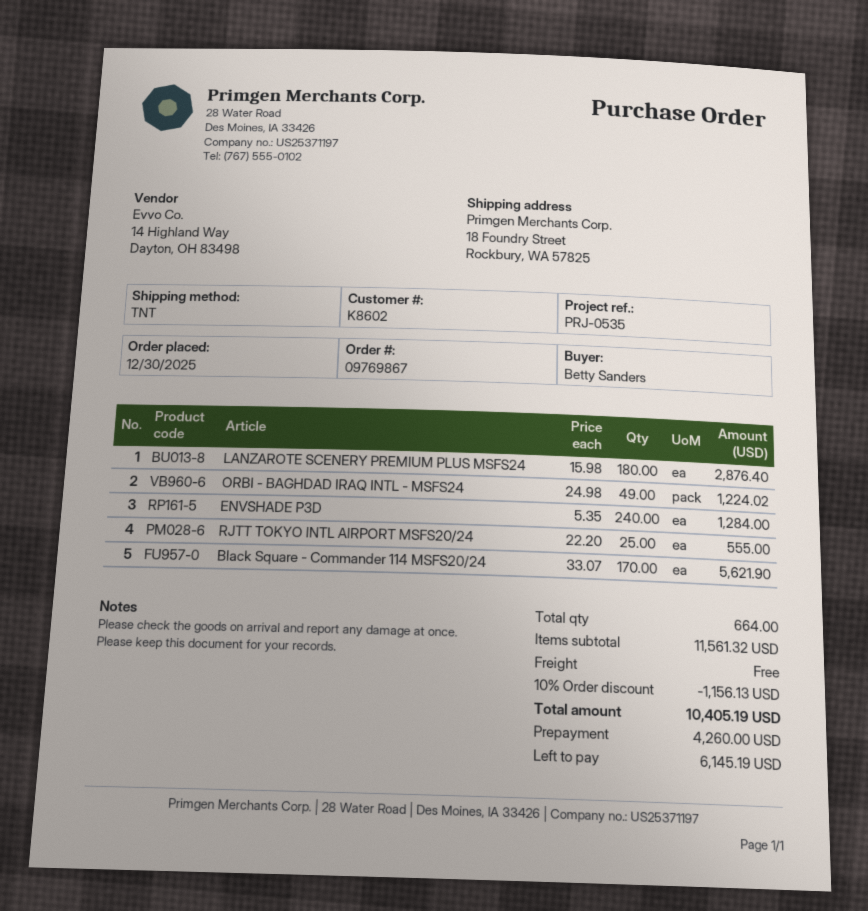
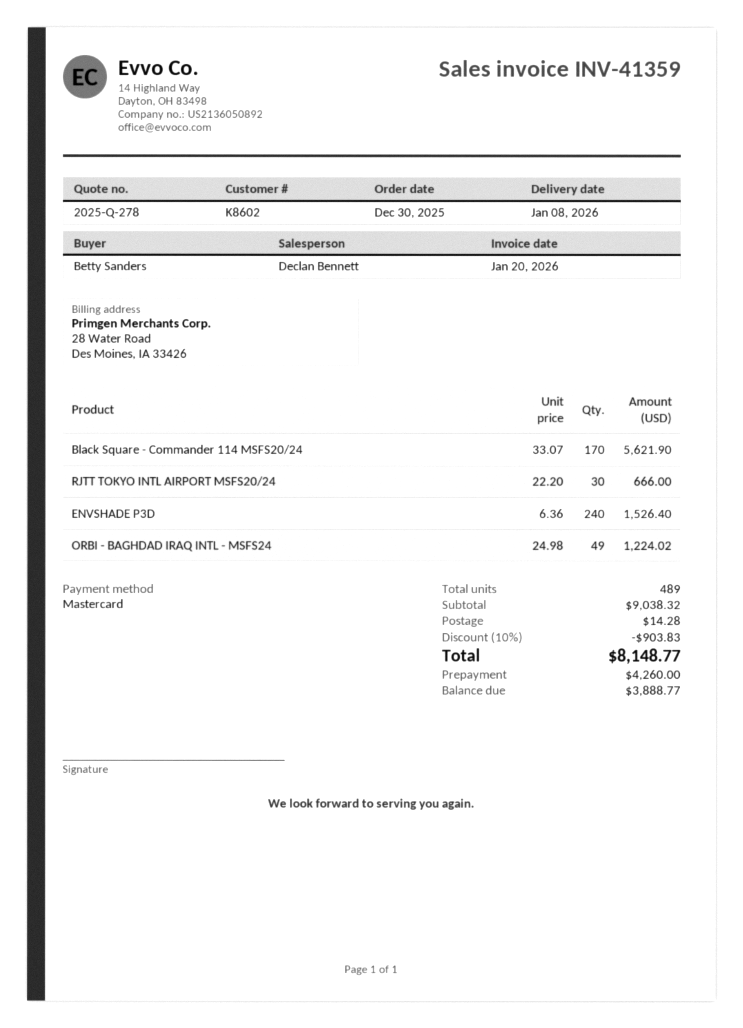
LANZAROTE SCENERY PREMIUM PLUS MSFS24: 180 x 15.98 = 2876.40 -> none
ENVSHADE P3D: 240 x 5.35 = 1284.00 -> 240 x 6.36 = 1526.40
RJTT TOKYO INTL AIRPORT MSFS20/24: 25 x 22.20 = 555.00 -> 30 x 22.20 = 666.00
total quantity: 664 -> 489
subtotal: 11561.32 -> 9038.32
discount: 10% = 1156.13 -> 10% = 903.83
shipping: 0.00 -> 14.28
total: 10405.19 -> 8148.77
balance: 6145.19 -> 3888.77

